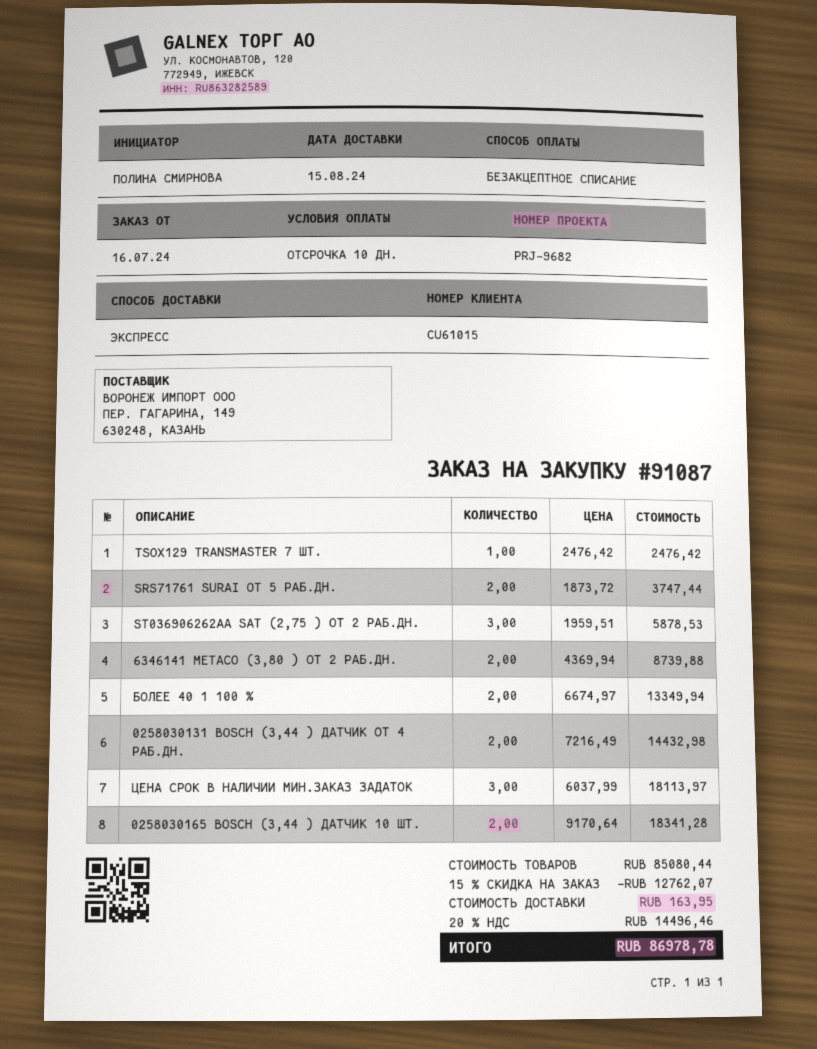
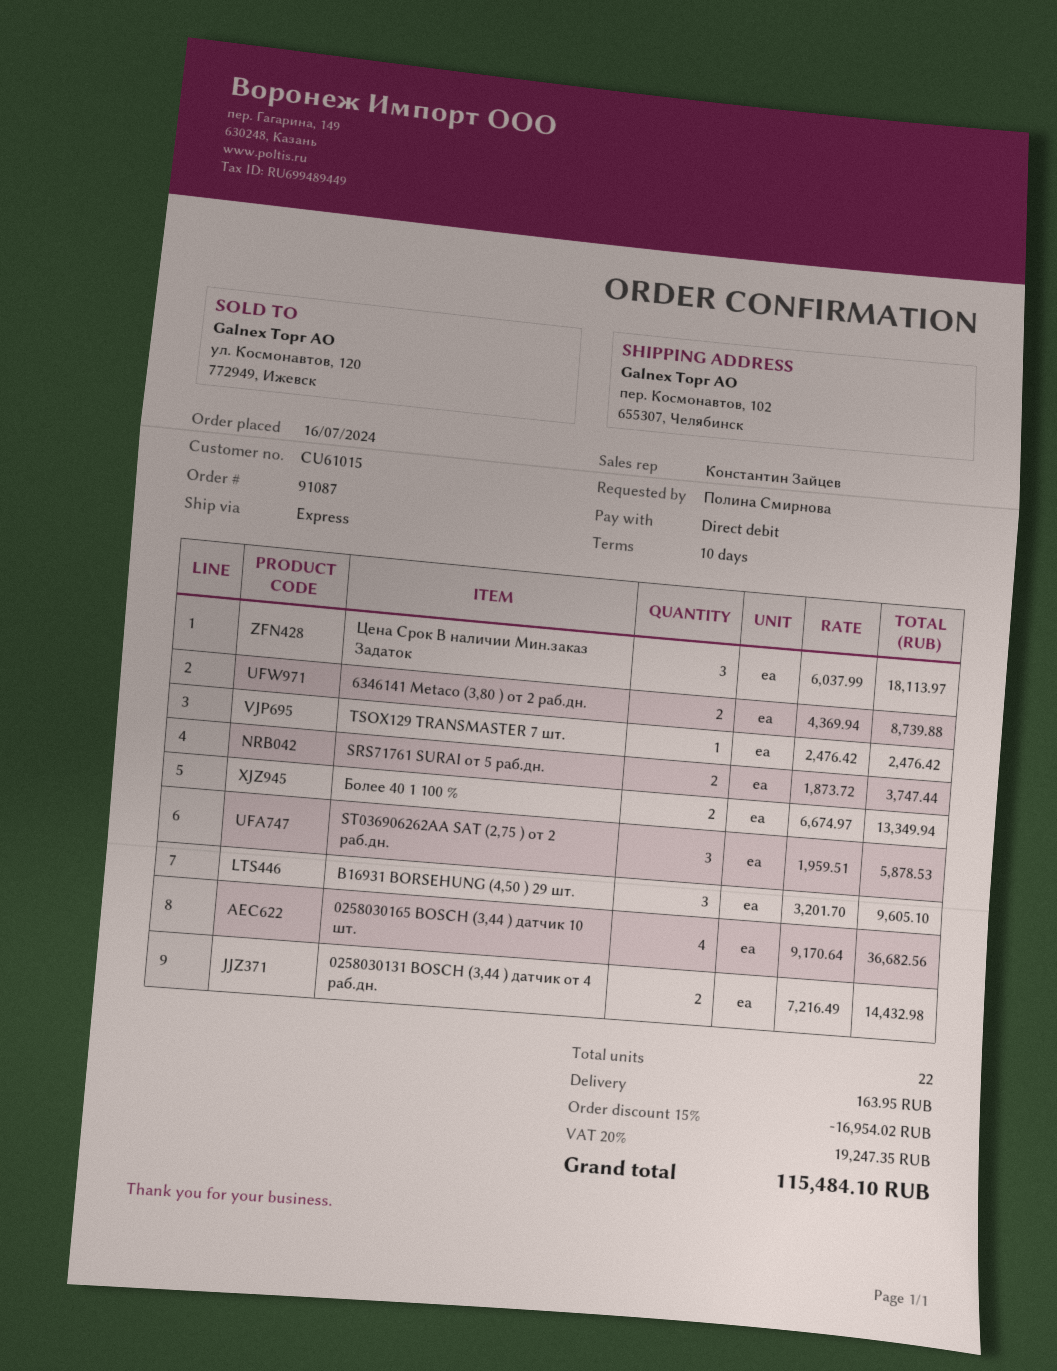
0258030165 BOSCH (3,44 ) ДАТЧИК 10 ШТ.: 2 x 9170.64 = 18341.28 -> 4 x 9170.64 = 36682.56
B16931 BORSEHUNG (4,50 ) 29 шт.: none -> 3 x 3201.70 = 9605.10
discount: 15% = 12762.07 -> 15% = 16954.02
tax: 20% = 14496.46 -> 20% = 19247.35
total: 86978.78 -> 115484.10

